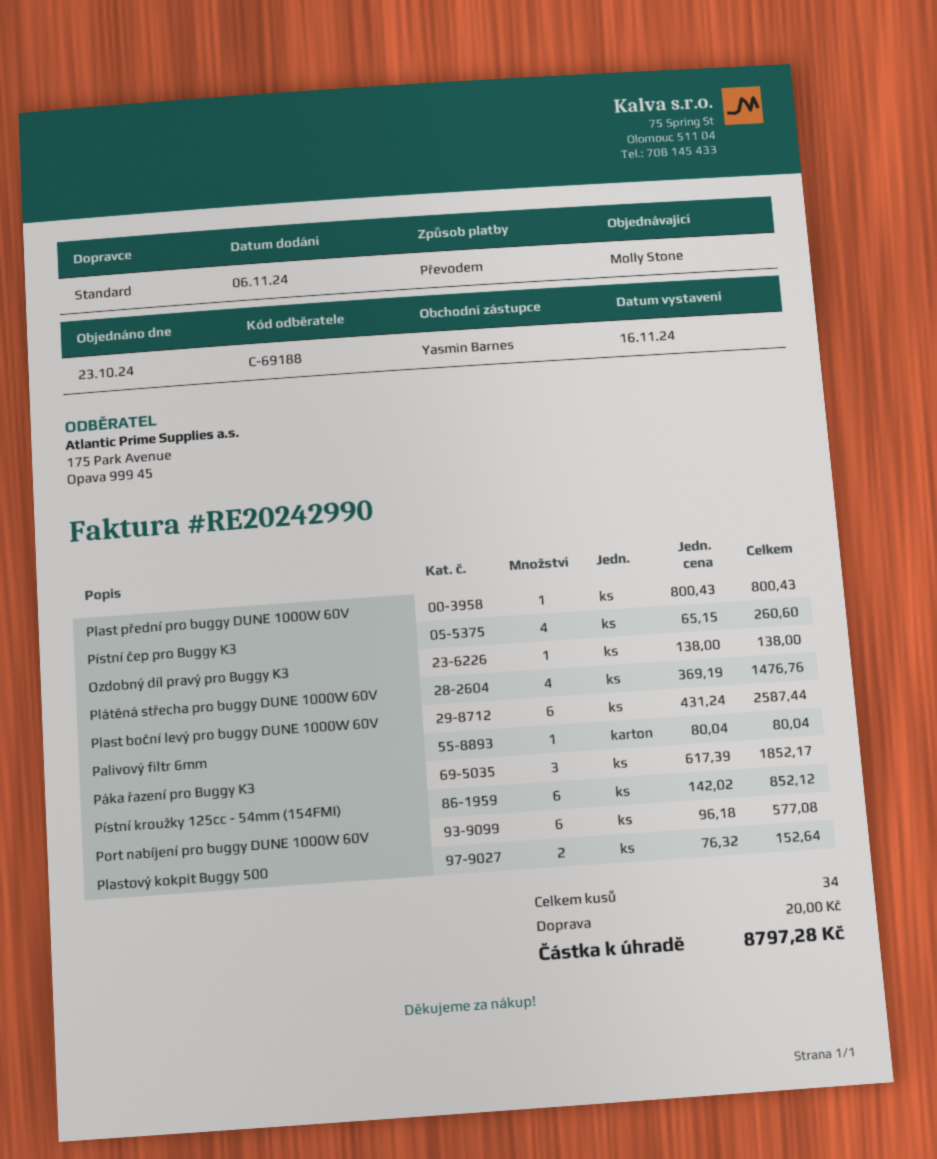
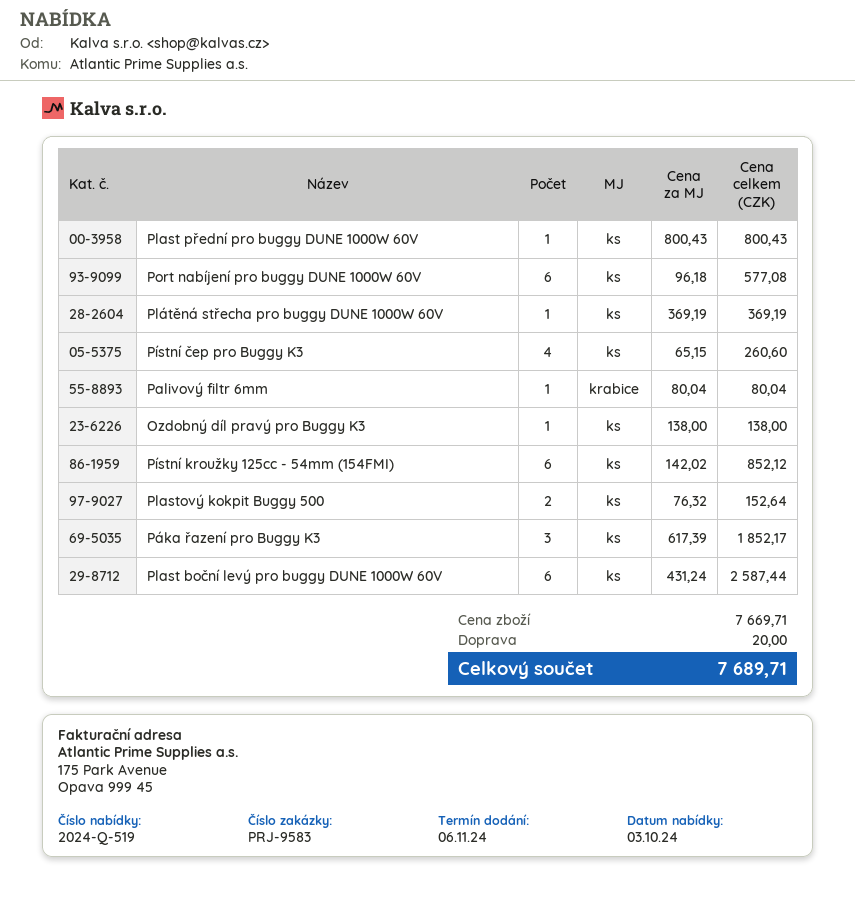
Plátěná střecha pro buggy DUNE 1000W 60V: 4 x 369.19 = 1476.76 -> 1 x 369.19 = 369.19
total: 8797.28 -> 7689.71

